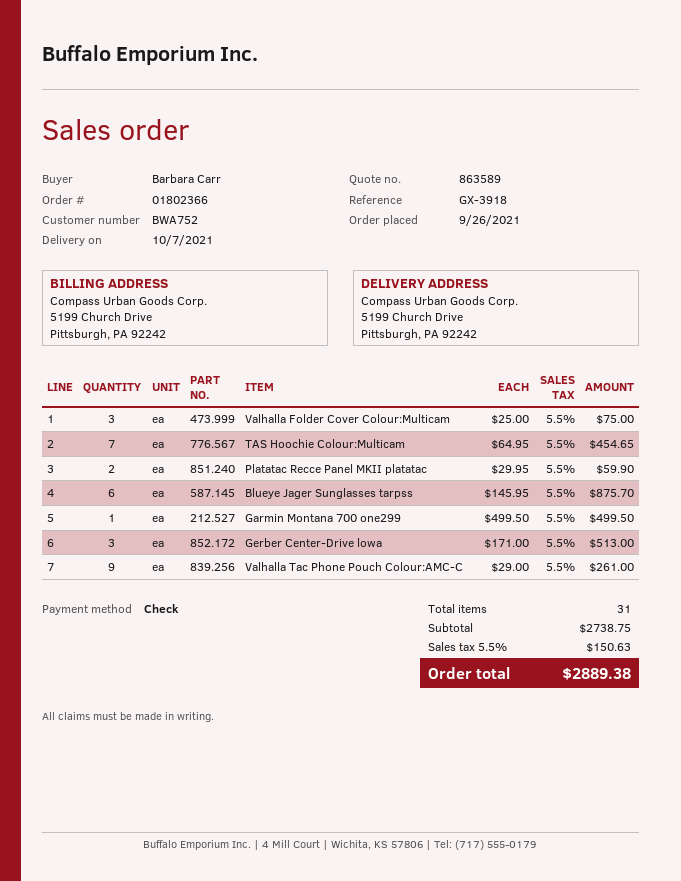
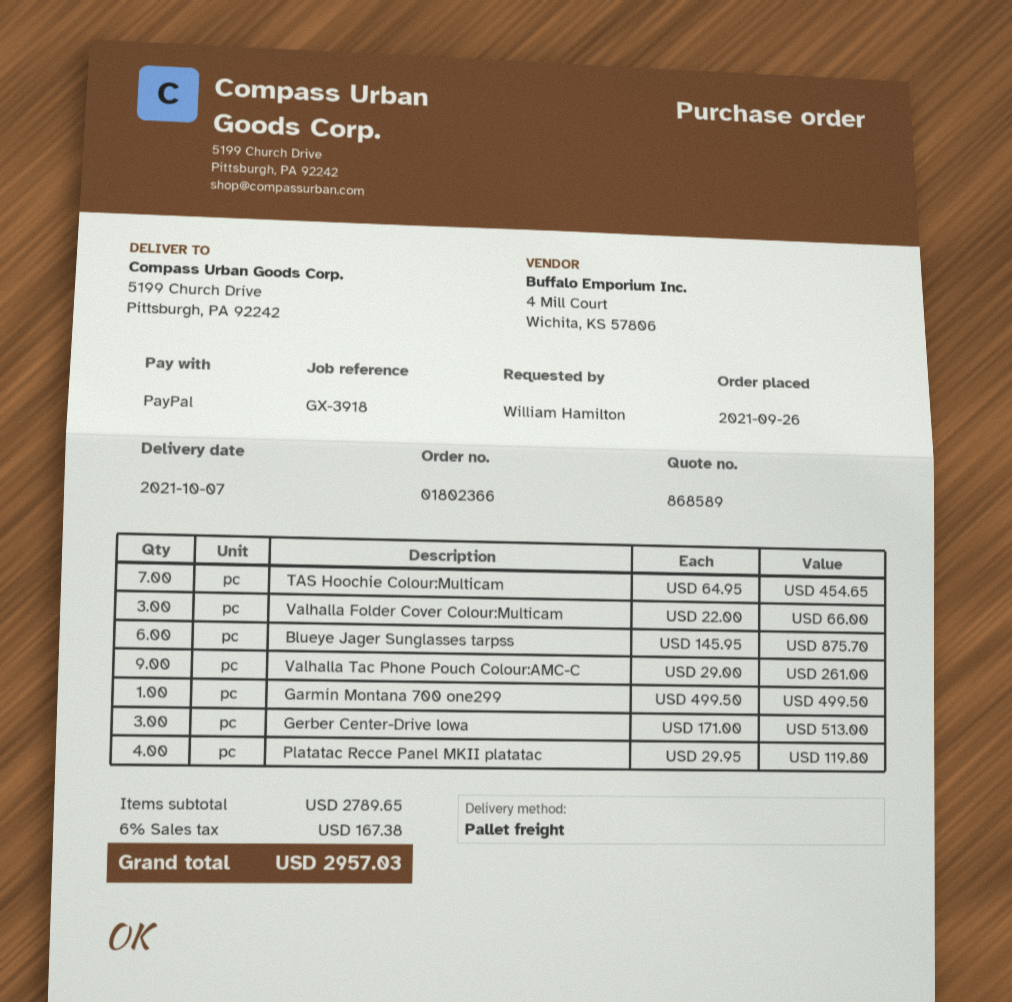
quote number: 863589 -> 868589
ordered by: Barbara Carr -> William Hamilton
payment method: cheque -> PayPal
Valhalla Folder Cover Colour:Multicam: 3 x 25.00 = 75.00 -> 3 x 22.00 = 66.00
Platatac Recce Panel MKII platatac: 2 x 29.95 = 59.90 -> 4 x 29.95 = 119.80
subtotal: 2738.75 -> 2789.65
tax: 5.5% = 150.63 -> 6% = 167.38
total: 2889.38 -> 2957.03

